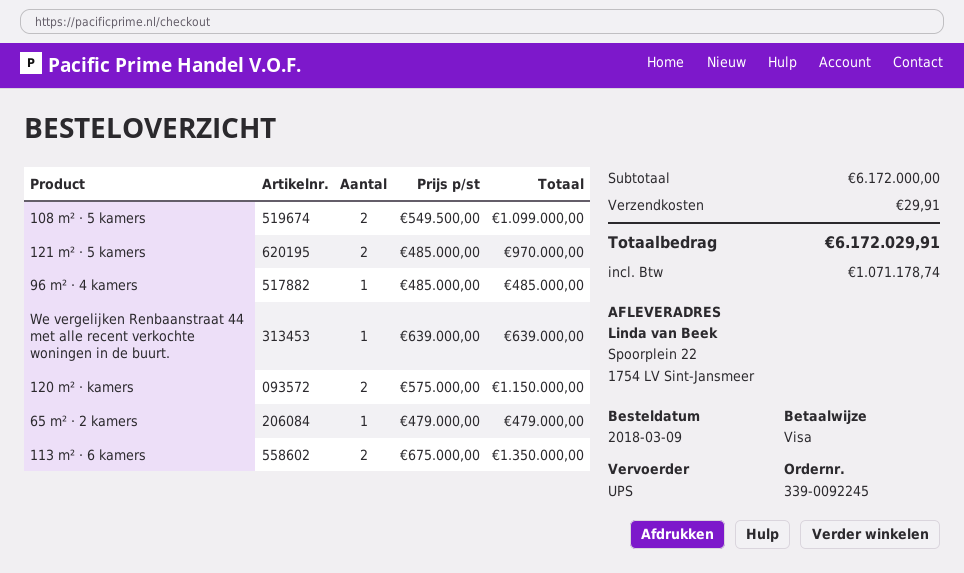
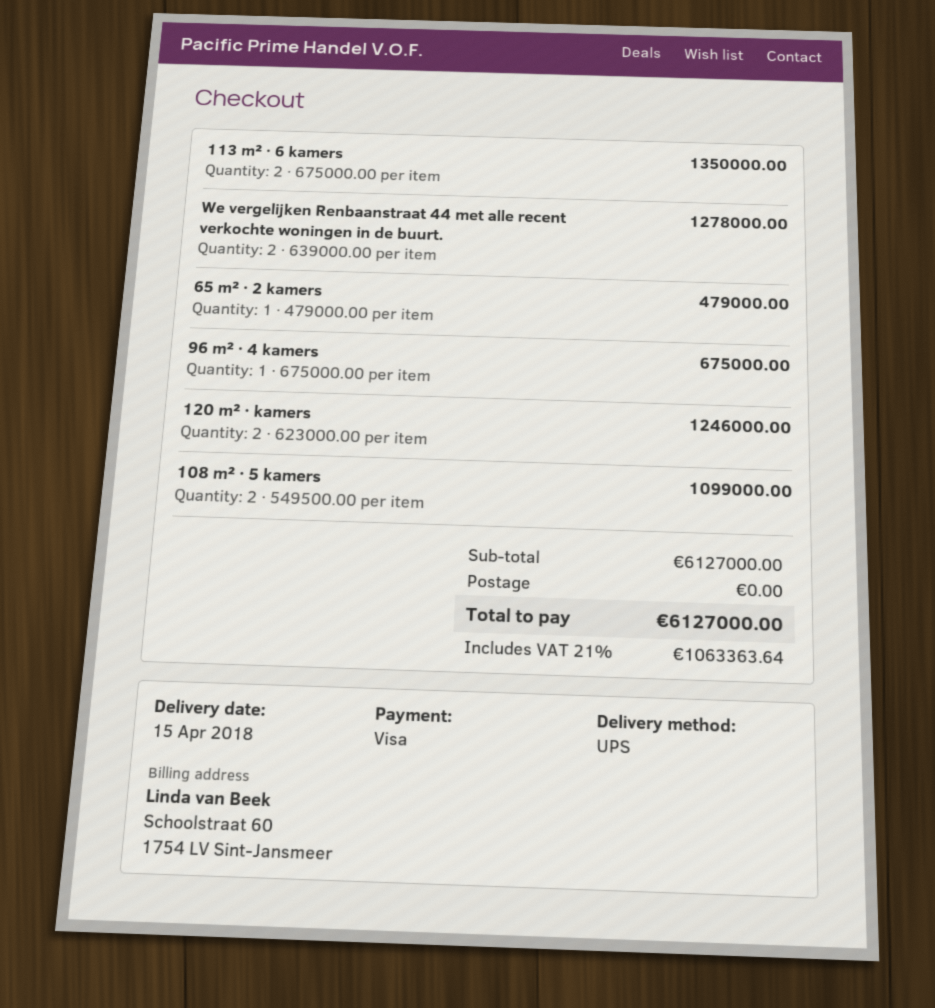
121 m² · 5 kamers: 2 x 485000.00 = 970000.00 -> none
96 m² · 4 kamers: 1 x 485000.00 = 485000.00 -> 1 x 675000.00 = 675000.00
We vergelijken Renbaanstraat 44 met alle recent verkochte woningen in de buurt.: 1 x 639000.00 = 639000.00 -> 2 x 639000.00 = 1278000.00
120 m² · kamers: 2 x 575000.00 = 1150000.00 -> 2 x 623000.00 = 1246000.00
subtotal: 6172000.00 -> 6127000.00
shipping: 29.91 -> 0.00
tax: 1071178.74 -> 1063363.64
total: 6172029.91 -> 6127000.00

